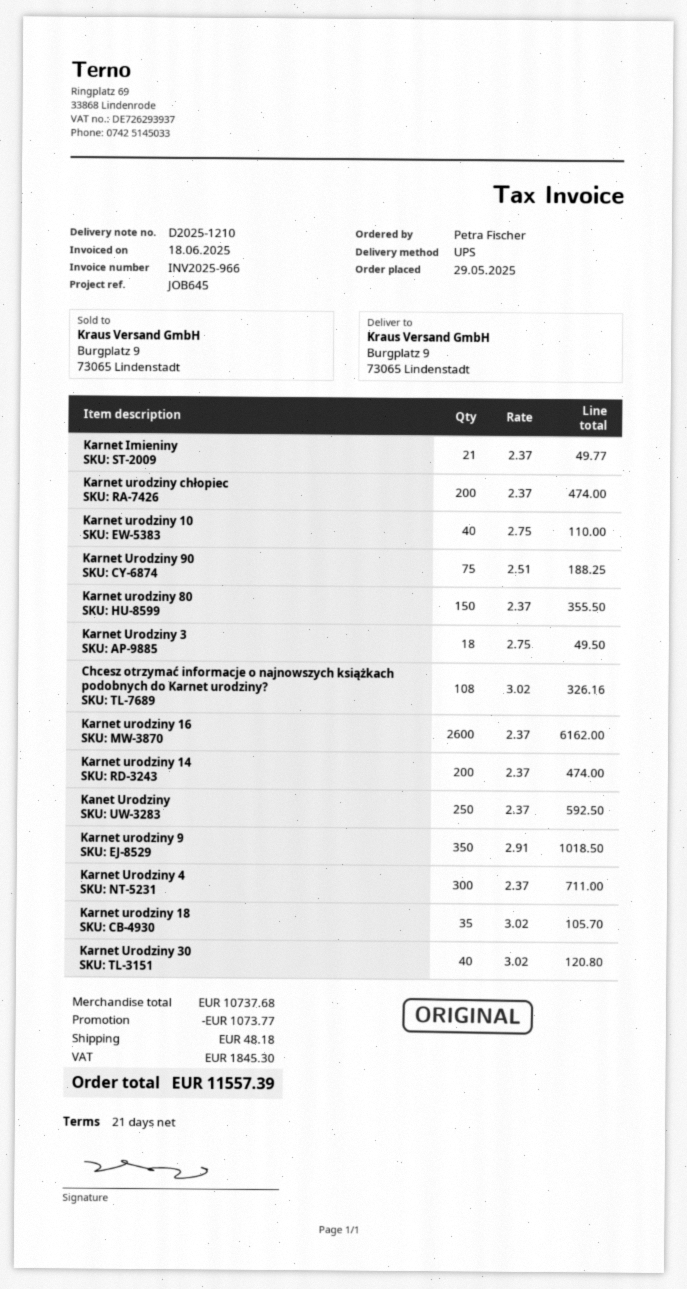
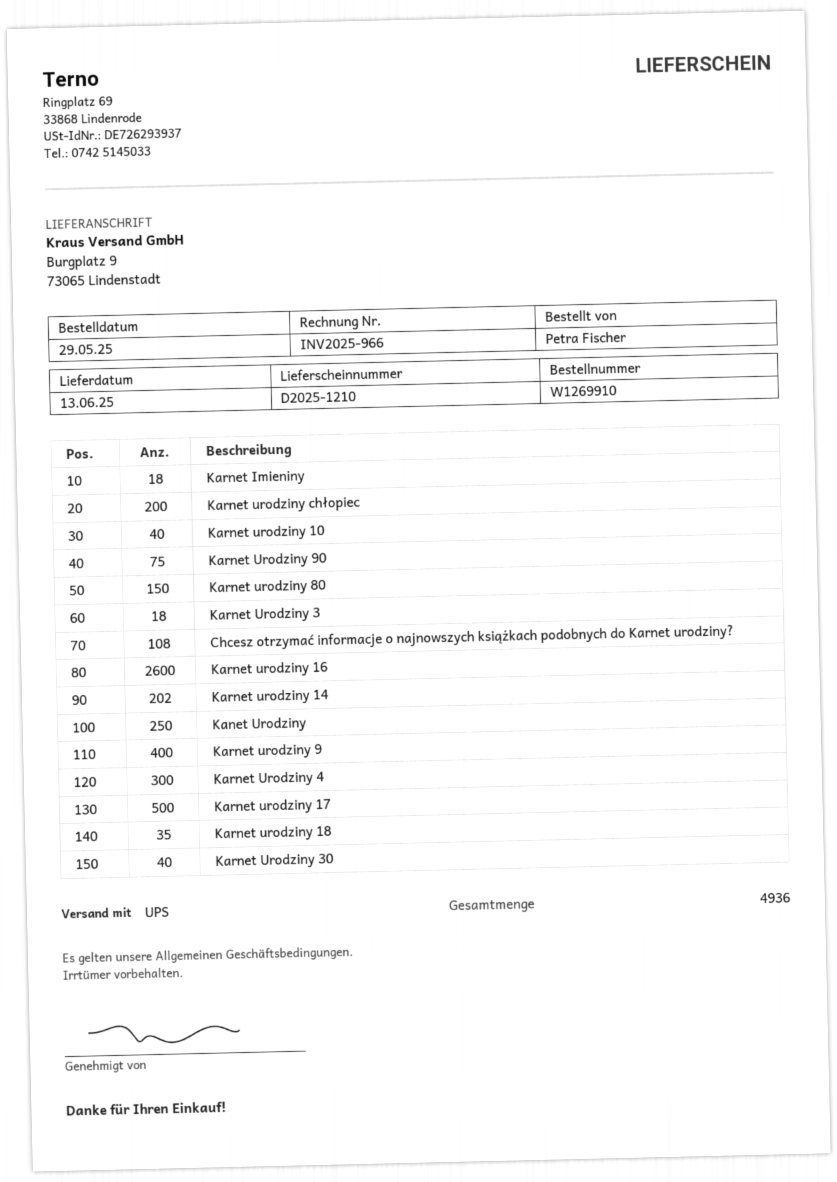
Karnet Imieniny: 21 -> 18
Karnet urodziny 14: 200 -> 202
Karnet urodziny 9: 350 -> 400
Karnet urodziny 17: none -> 500

